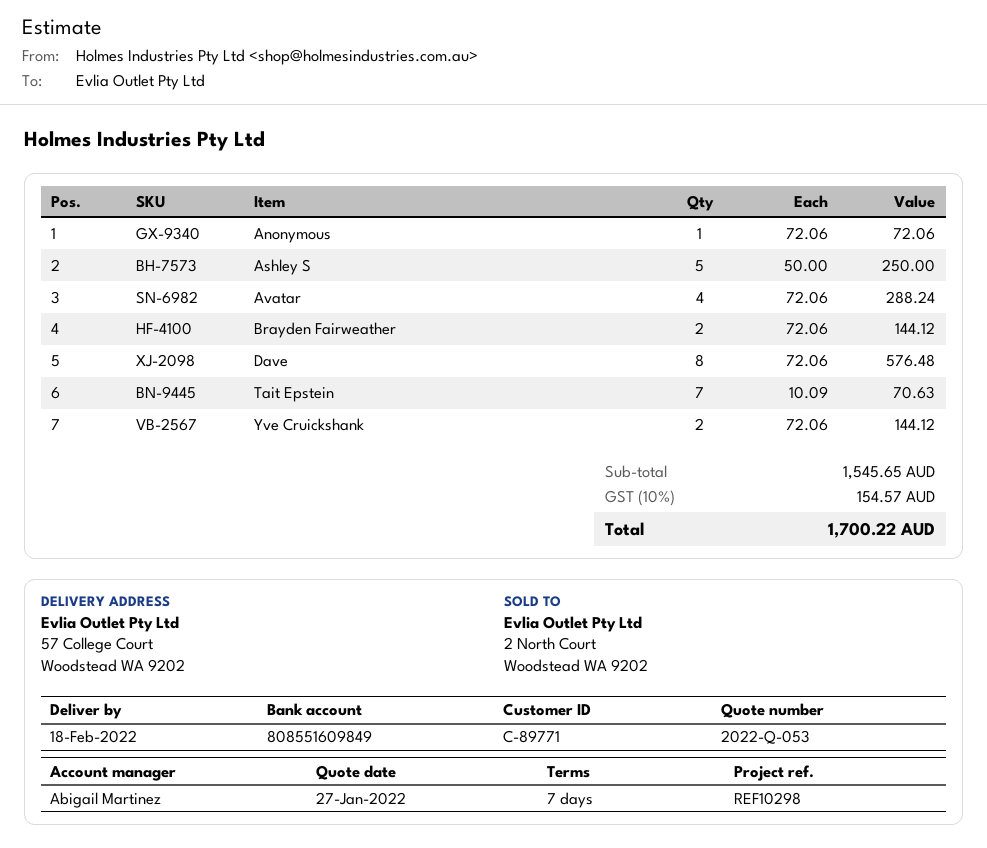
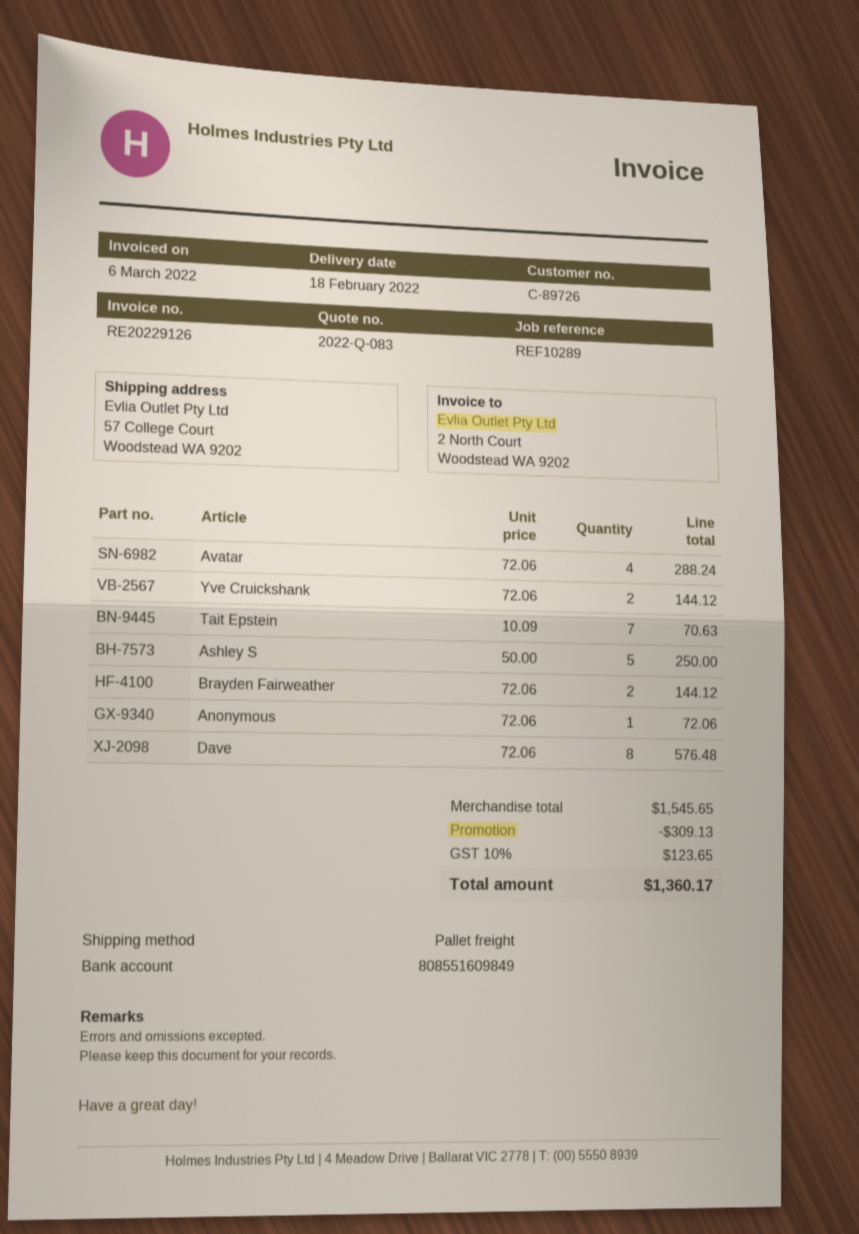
quote number: 2022-Q-053 -> 2022-Q-083
customer number: C-89771 -> C-89726
reference: REF10298 -> REF10289
discount: none -> 309.13
tax: 10% = 154.57 -> 10% = 123.65
total: 1700.22 -> 1360.17

